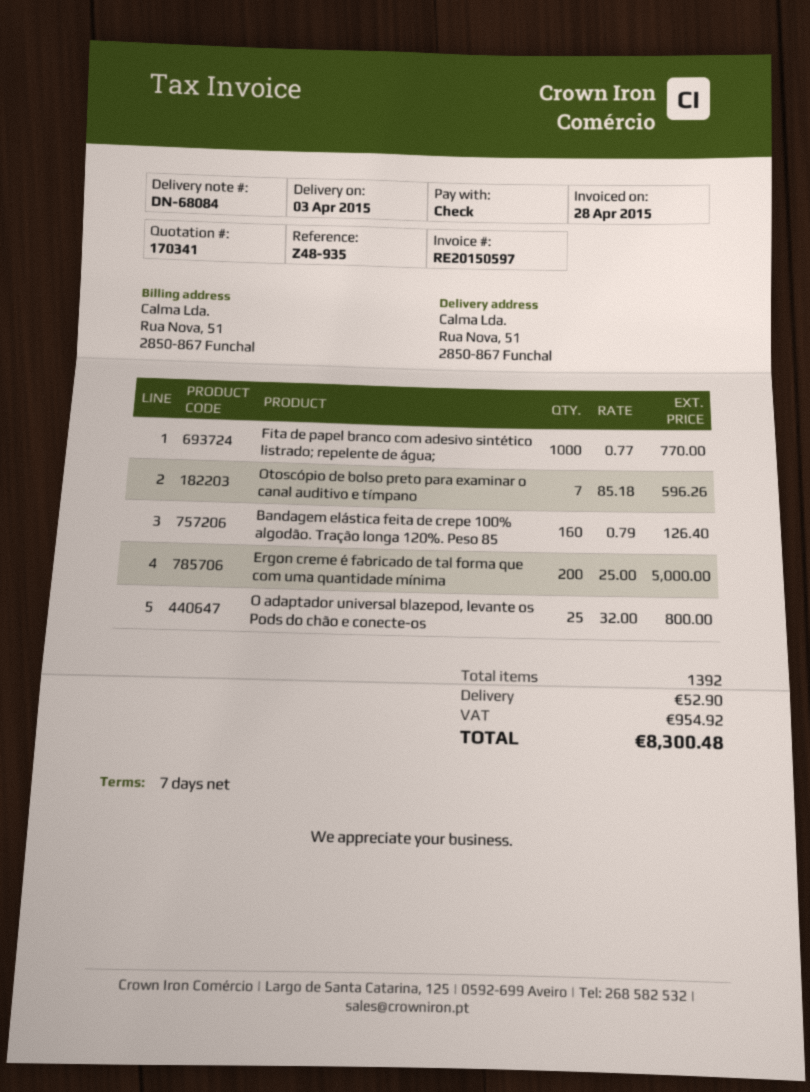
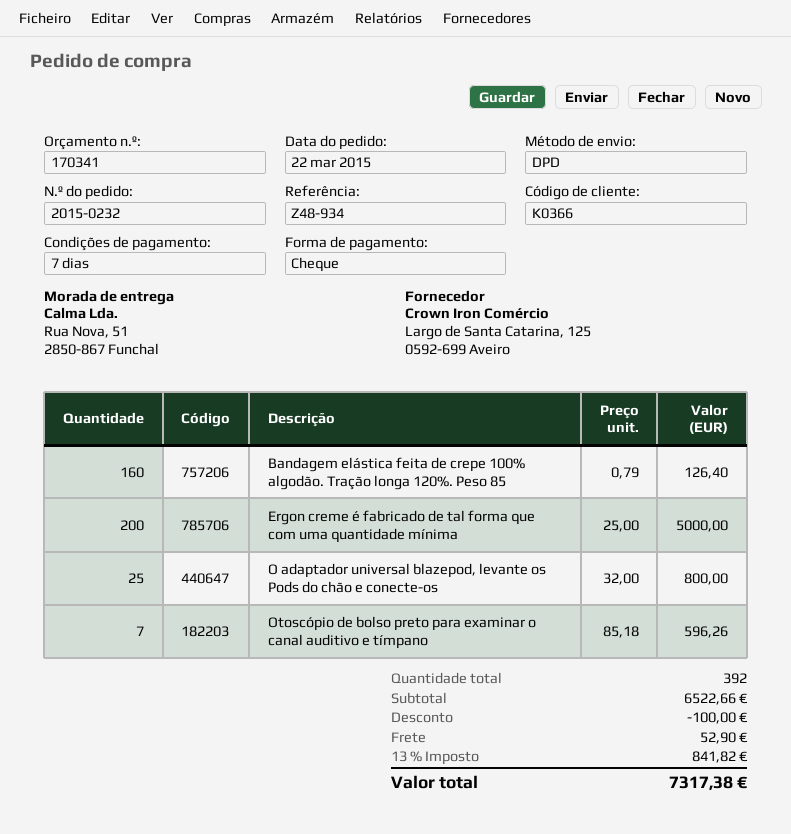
reference: Z48-935 -> Z48-934
Fita de papel branco com adesivo sintético listrado; repelente de água;: 1000 x 0.77 = 770.00 -> none
total quantity: 1392 -> 392
discount: none -> 100.00
tax: 954.92 -> 841.82
total: 8300.48 -> 7317.38

